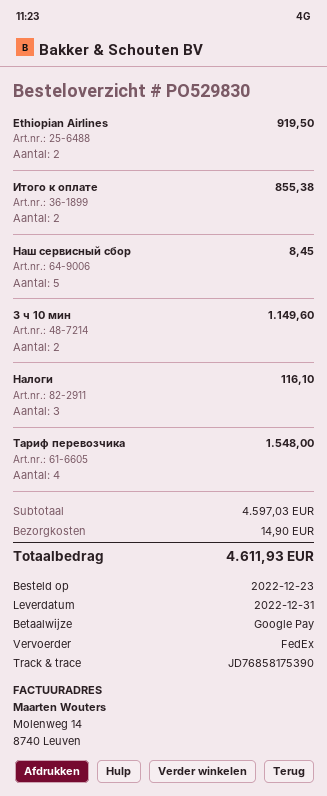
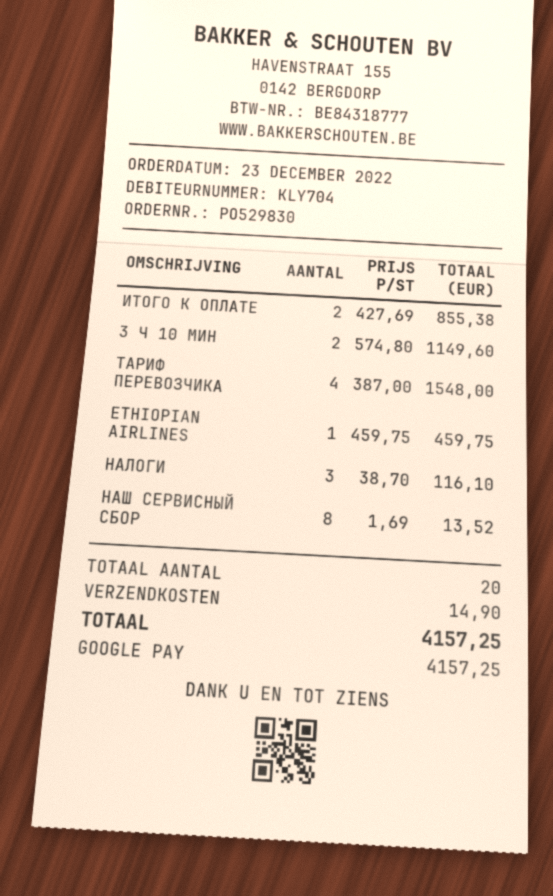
Ethiopian Airlines: 2 for 919.50 -> 1 for 459.75
Наш сервисный сбор: 5 for 8.45 -> 8 for 13.52
total: 4611.93 -> 4157.25

